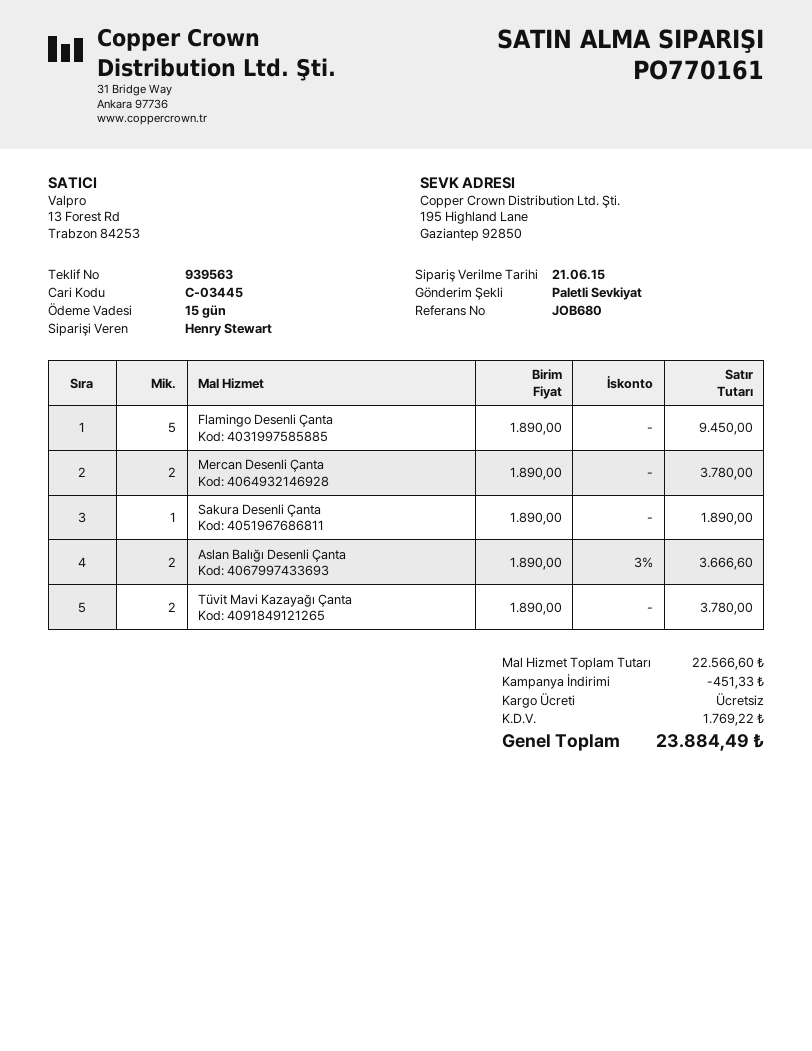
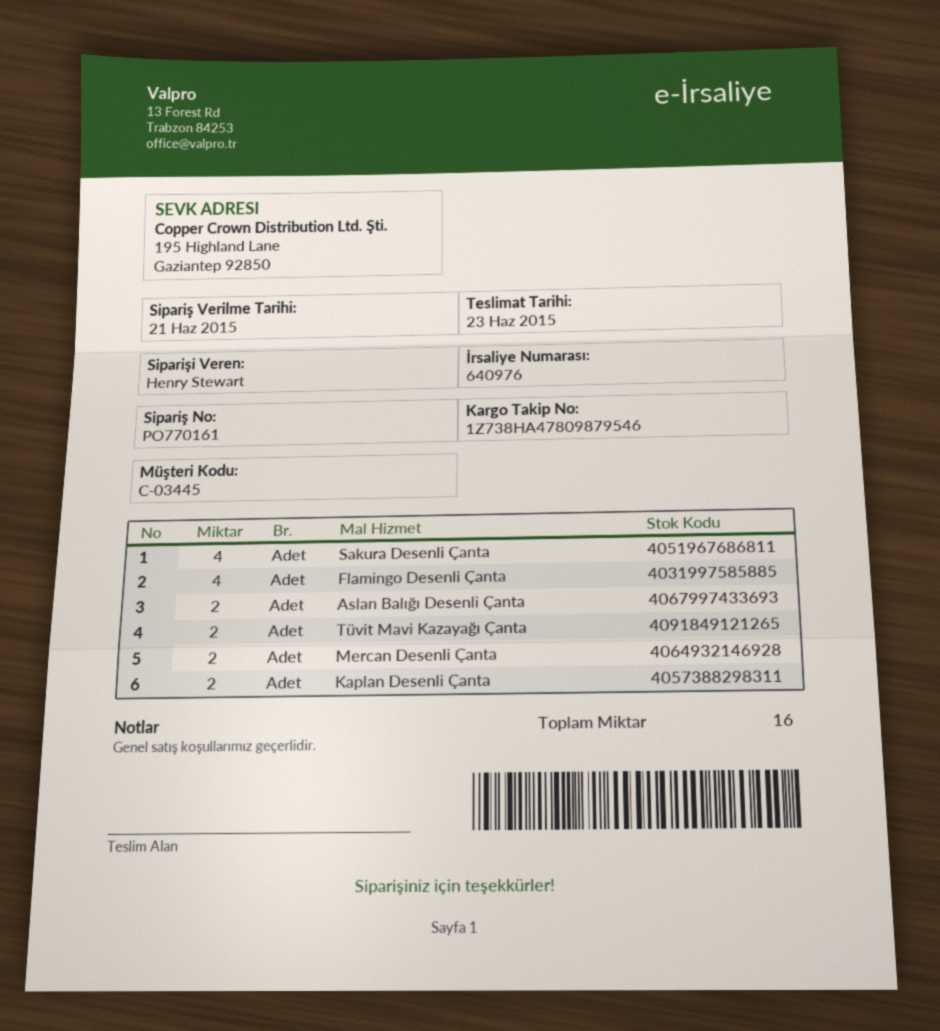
Flamingo Desenli Çanta: 5 -> 4
Sakura Desenli Çanta: 1 -> 4
Kaplan Desenli Çanta: none -> 2

